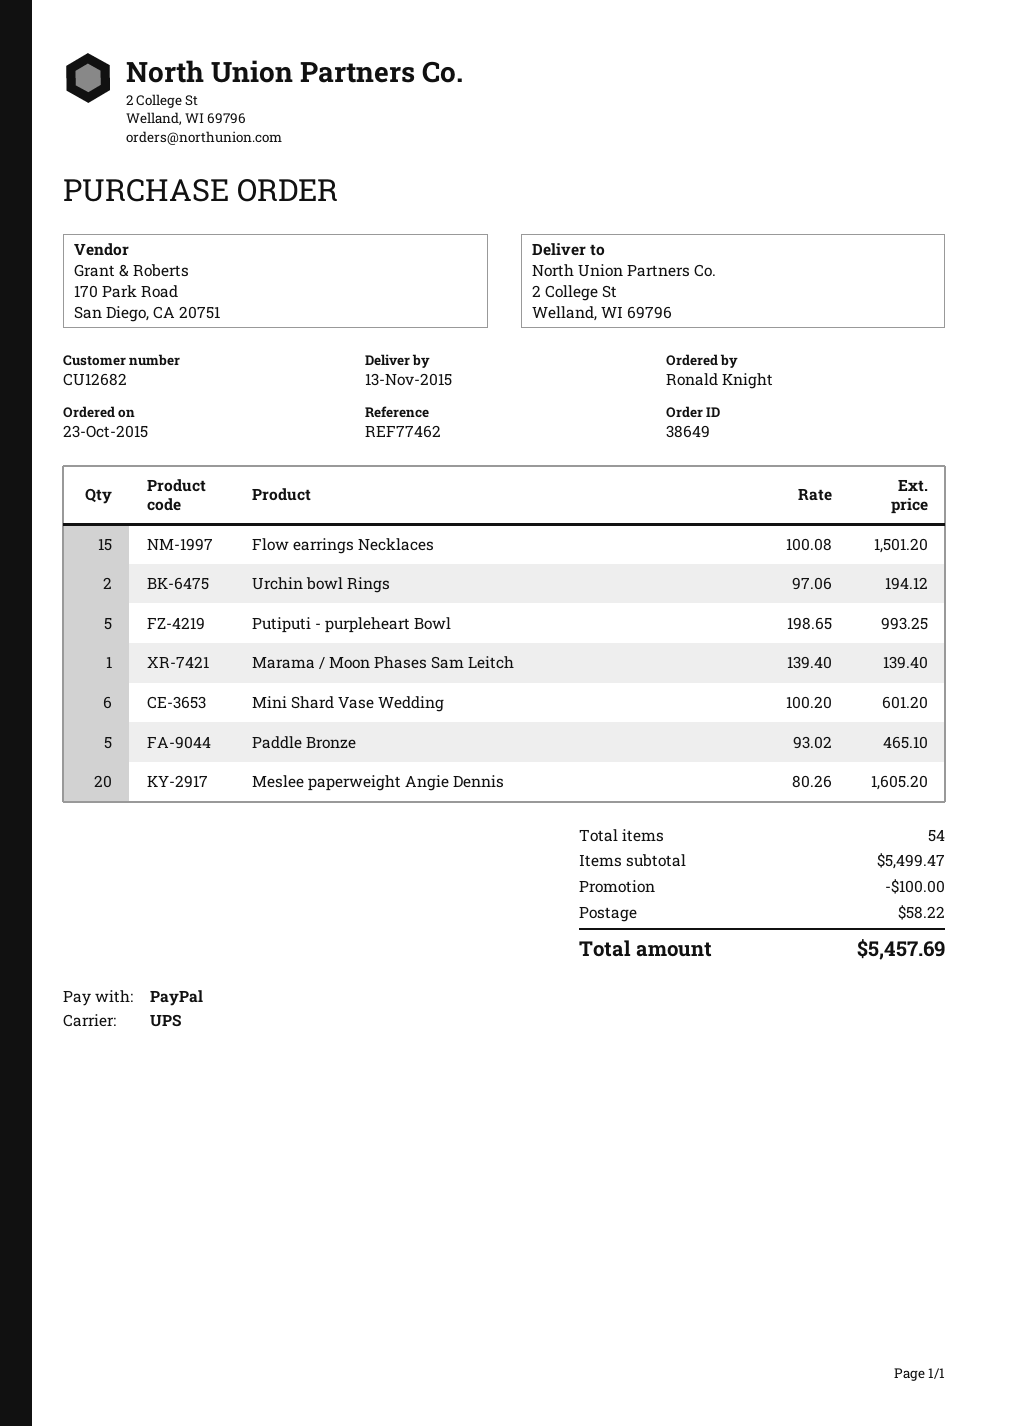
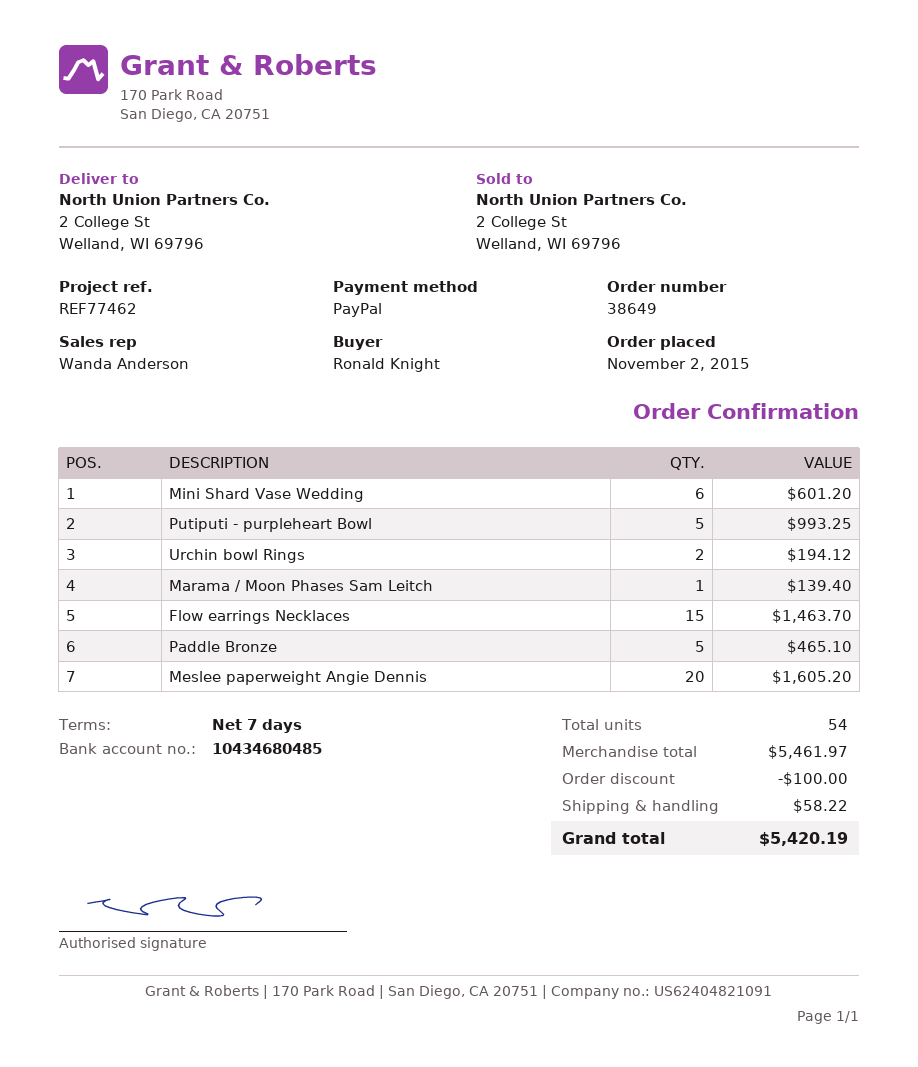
order date: 2015-10-23 -> 2015-11-02
Flow earrings Necklaces: 15 for 1501.20 -> 15 for 1463.70
subtotal: 5499.47 -> 5461.97
total: 5457.69 -> 5420.19

